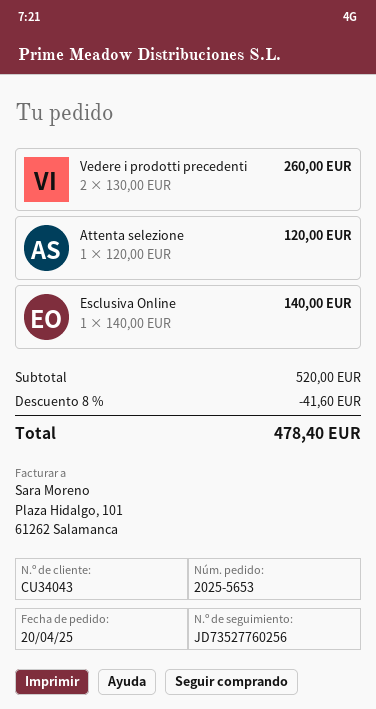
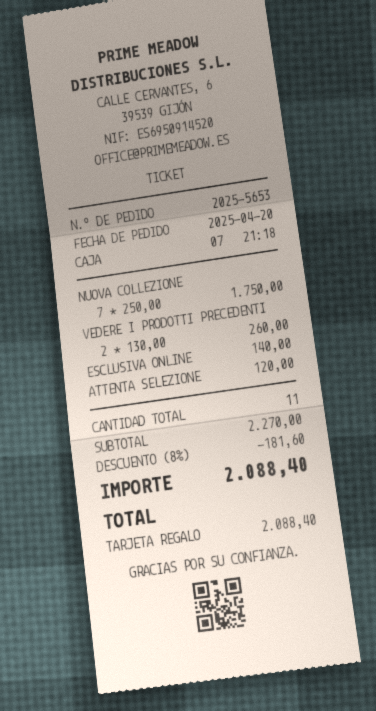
NUOVA COLLEZIONE: none -> 7 x 250.00 = 1750.00
subtotal: 520.00 -> 2270.00
discount: 8% = 41.60 -> 8% = 181.60
total: 478.40 -> 2088.40

